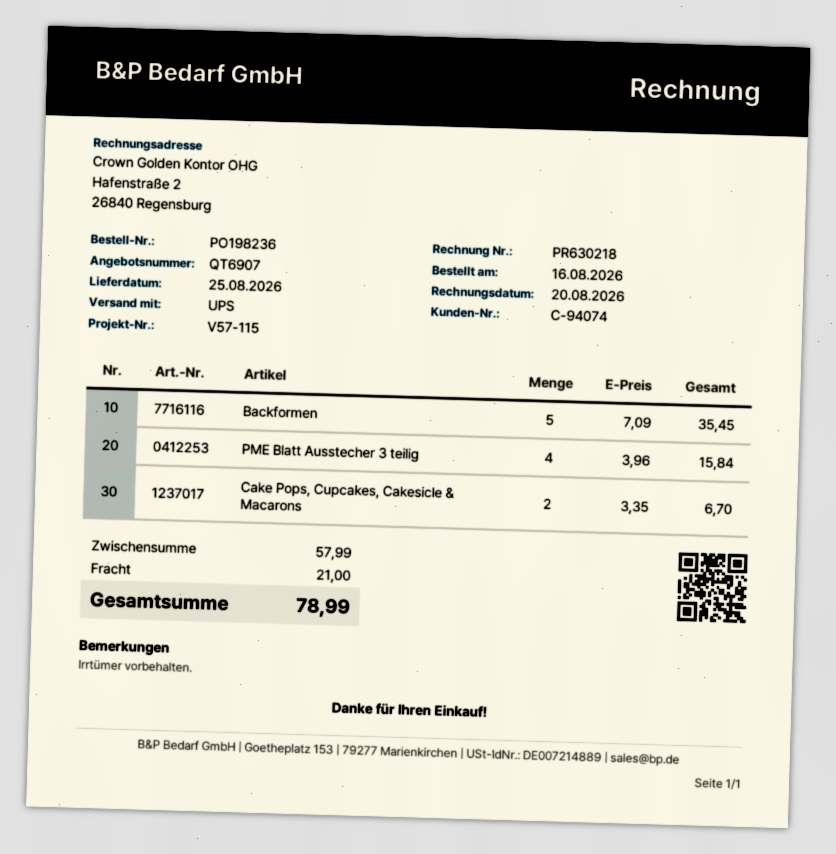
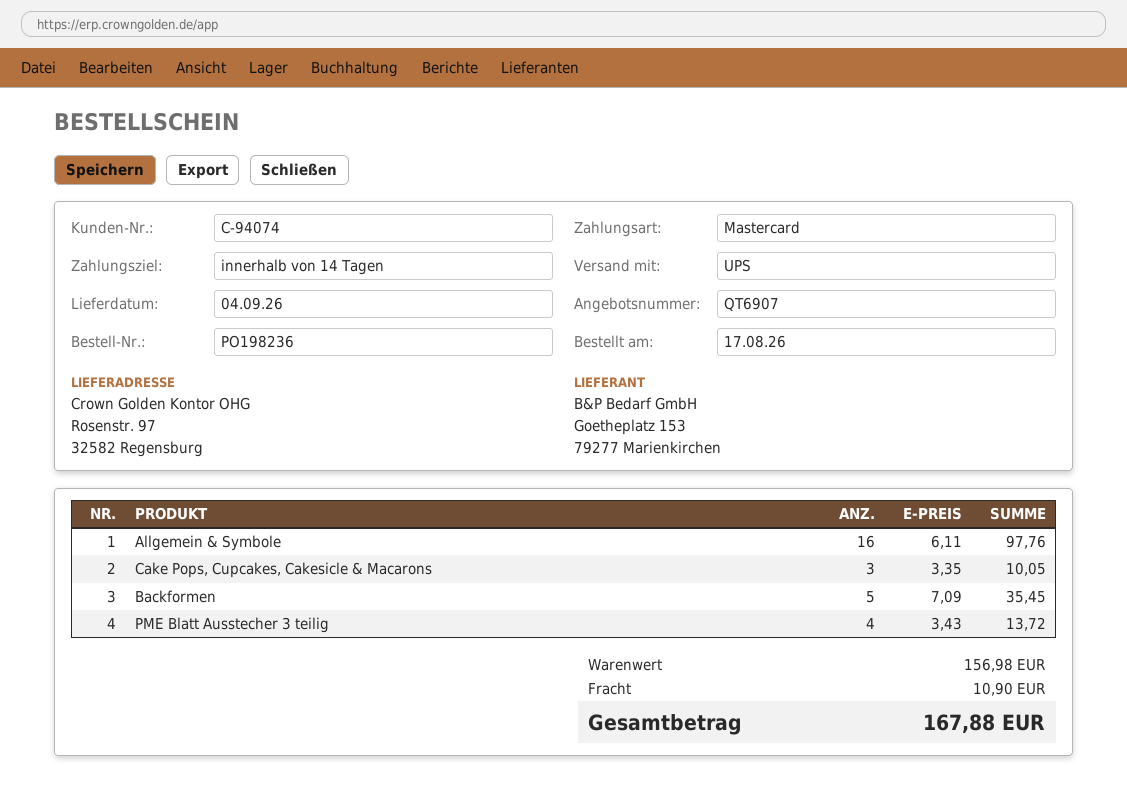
order date: 2026-08-16 -> 2026-08-17
delivery date: 2026-08-25 -> 2026-09-04
PME Blatt Ausstecher 3 teilig: 4 x 3.96 = 15.84 -> 4 x 3.43 = 13.72
Cake Pops, Cupcakes, Cakesicle & Macarons: 2 x 3.35 = 6.70 -> 3 x 3.35 = 10.05
Allgemein & Symbole: none -> 16 x 6.11 = 97.76
subtotal: 57.99 -> 156.98
shipping: 21.00 -> 10.90
total: 78.99 -> 167.88

